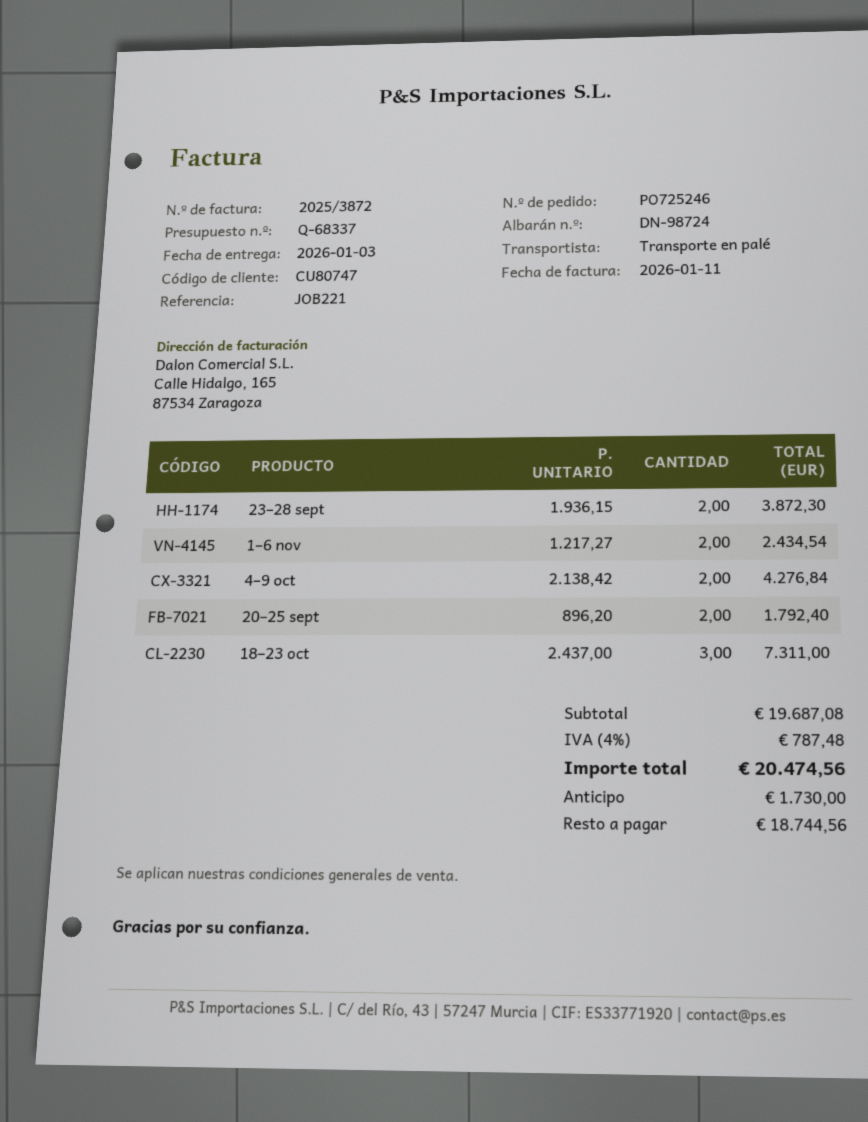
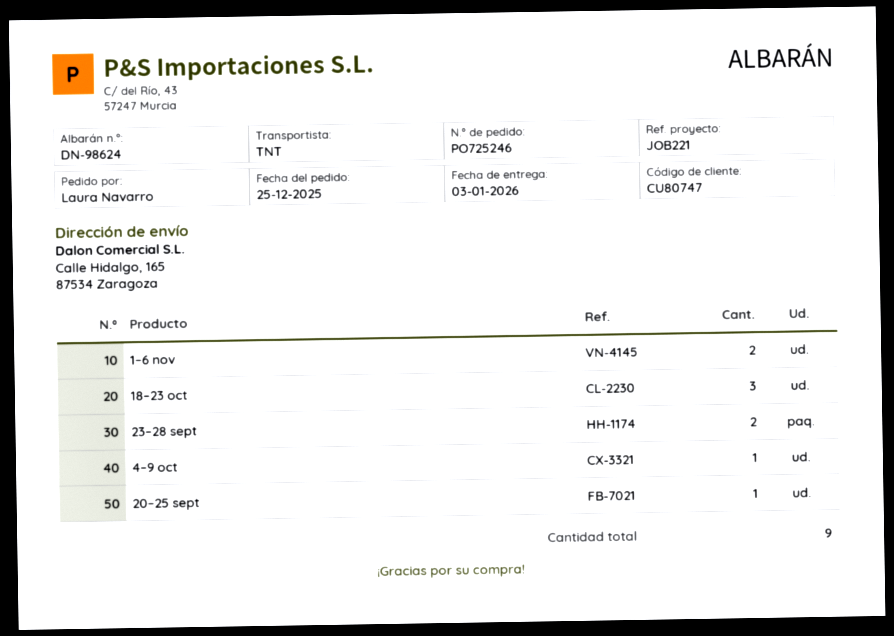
delivery note number: DN-98724 -> DN-98624
shipping method: pallet freight -> TNT
4–9 oct: 2 -> 1
20–25 sept: 2 -> 1

